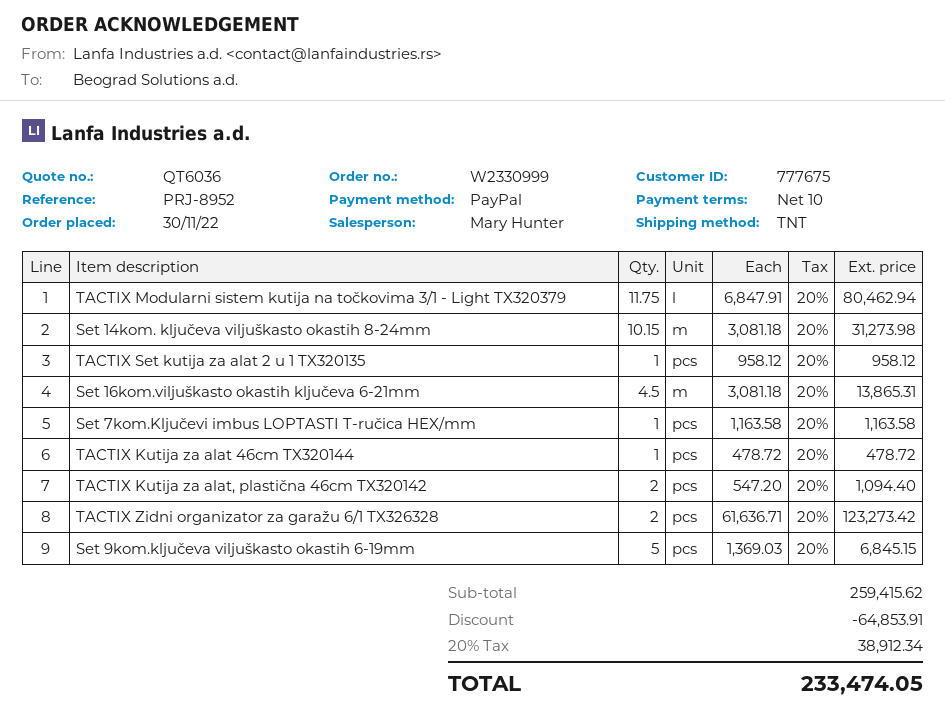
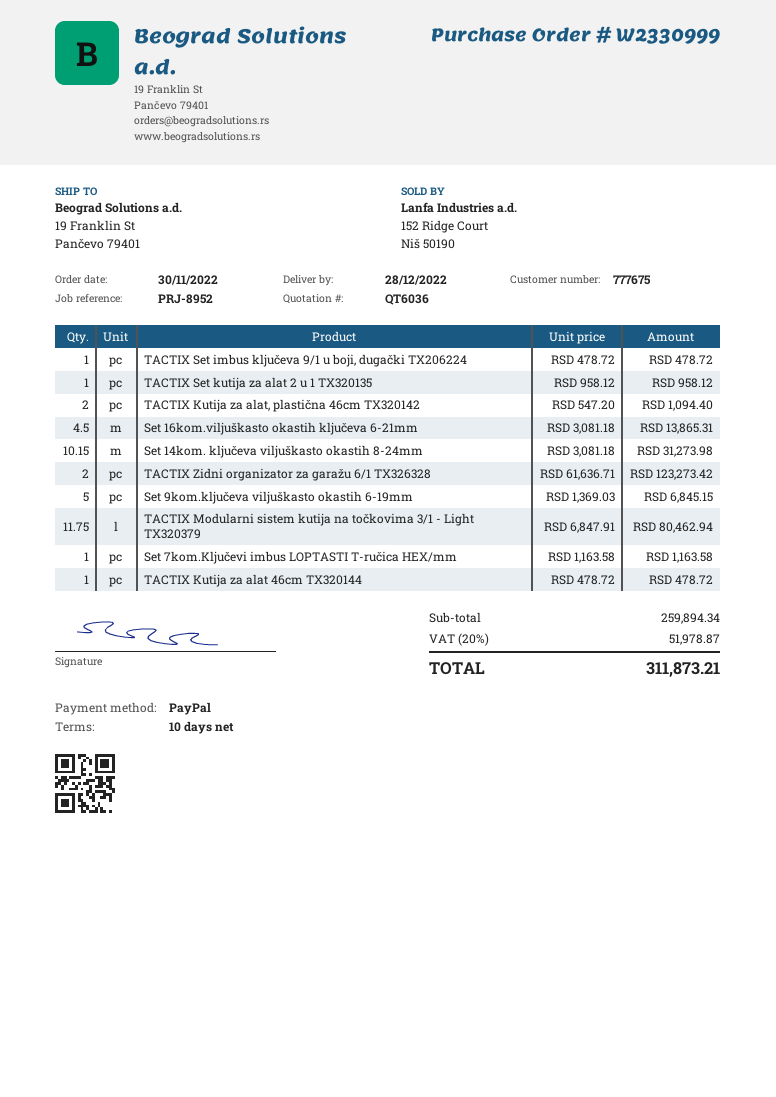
TACTIX Set imbus ključeva 9/1 u boji, dugački TX206224: none -> 1 x 478.72 = 478.72
subtotal: 259415.62 -> 259894.34
discount: 64853.91 -> none
tax: 20% = 38912.34 -> 20% = 51978.87
total: 233474.05 -> 311873.21

